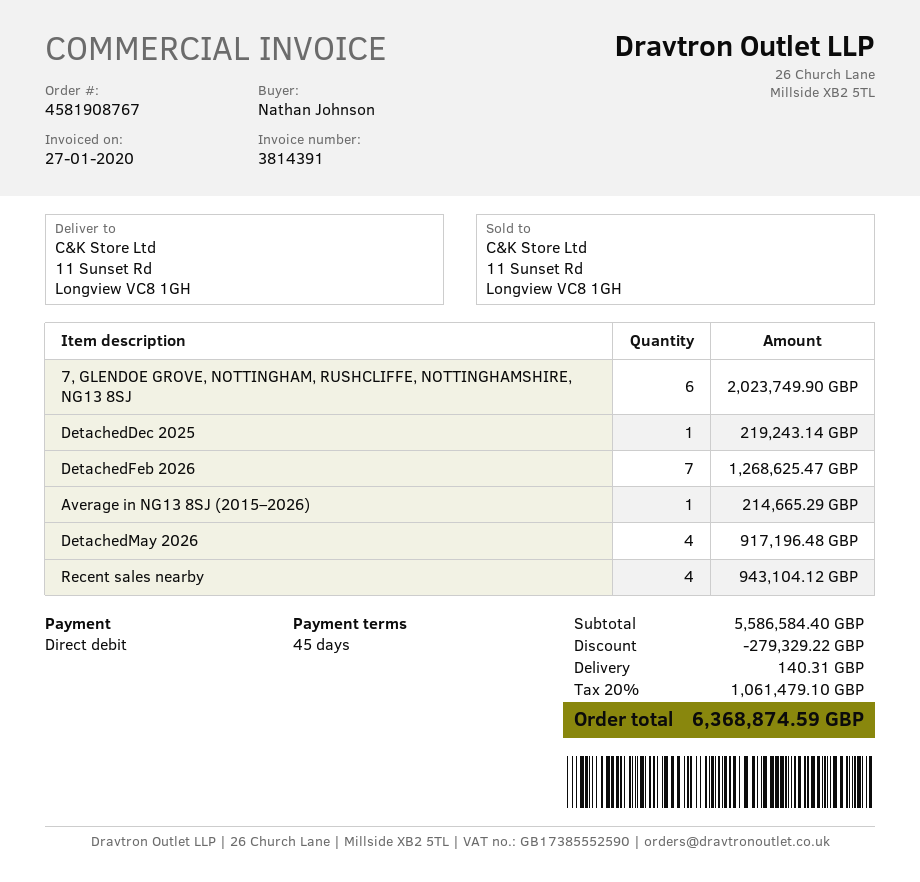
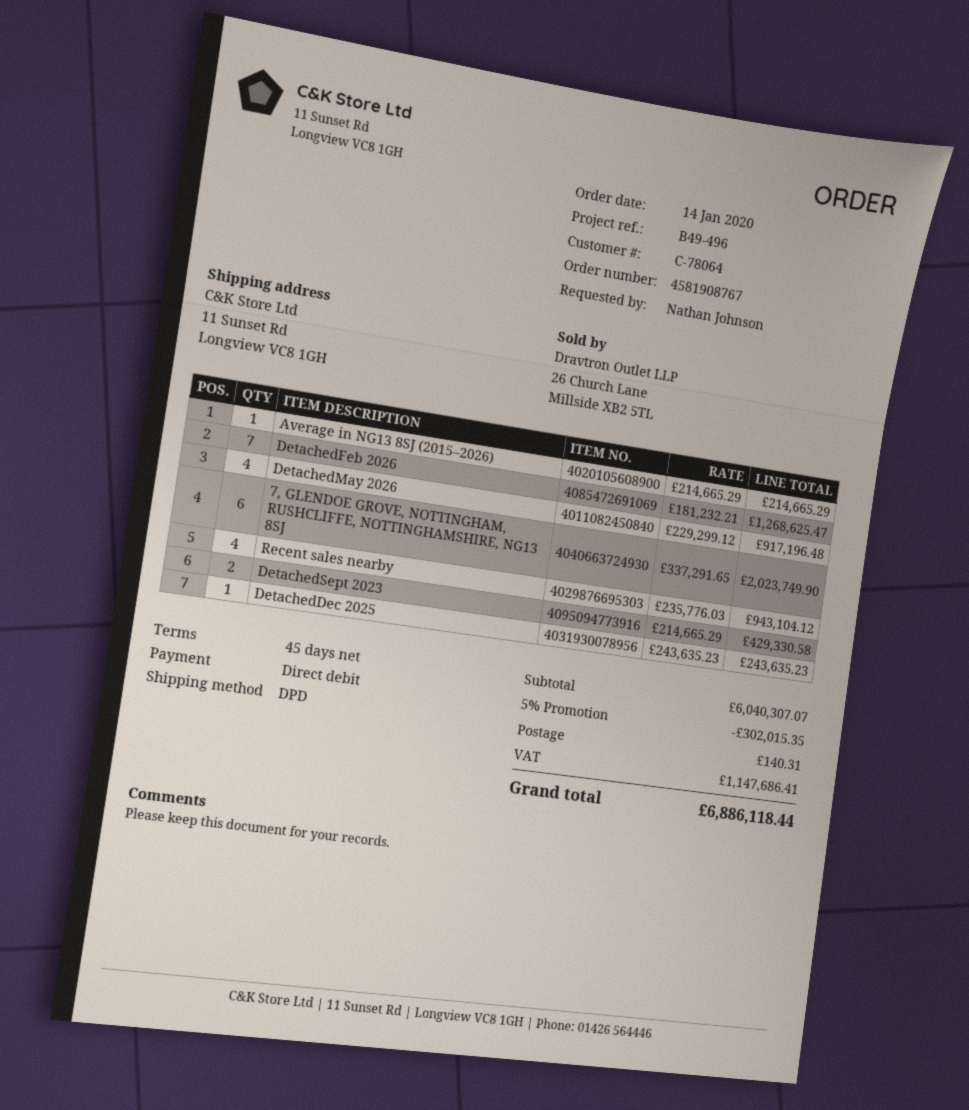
DetachedDec 2025: 1 for 219243.14 -> 1 for 243635.23
DetachedSept 2023: none -> 2 for 429330.58
subtotal: 5586584.40 -> 6040307.07
discount: 279329.22 -> 302015.35
tax: 1061479.10 -> 1147686.41
total: 6368874.59 -> 6886118.44

